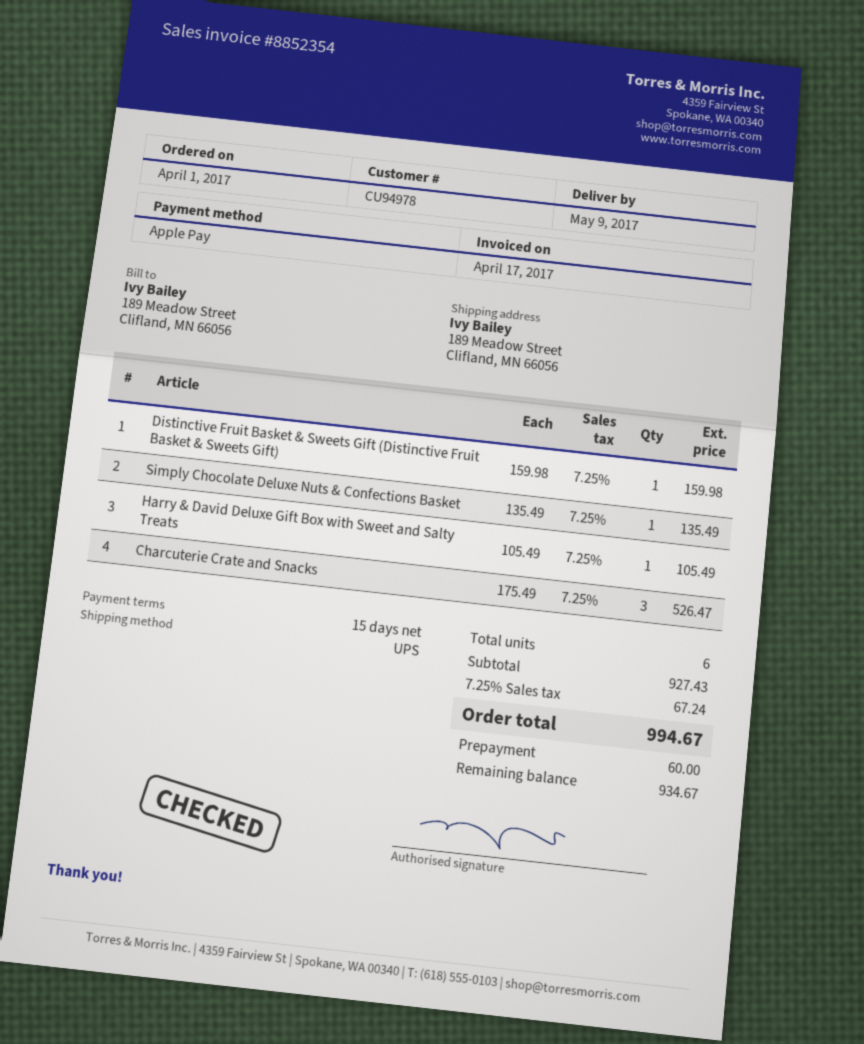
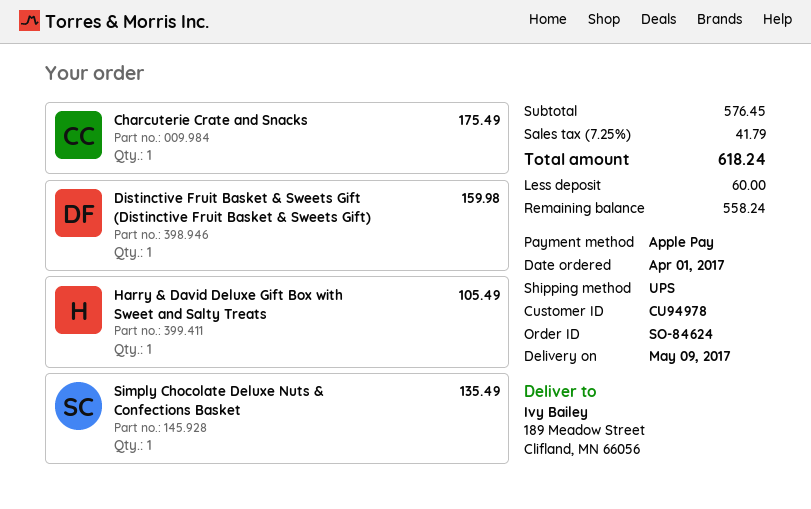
Charcuterie Crate and Snacks: 3 for 526.47 -> 1 for 175.49
subtotal: 927.43 -> 576.45
tax: 7.25% = 67.24 -> 7.25% = 41.79
total: 994.67 -> 618.24
balance: 934.67 -> 558.24

